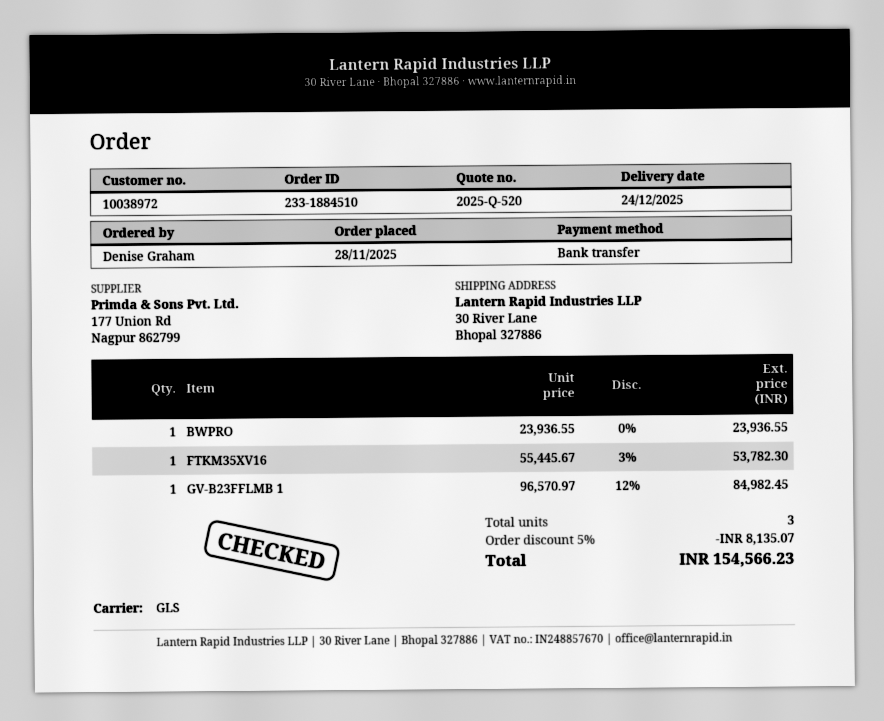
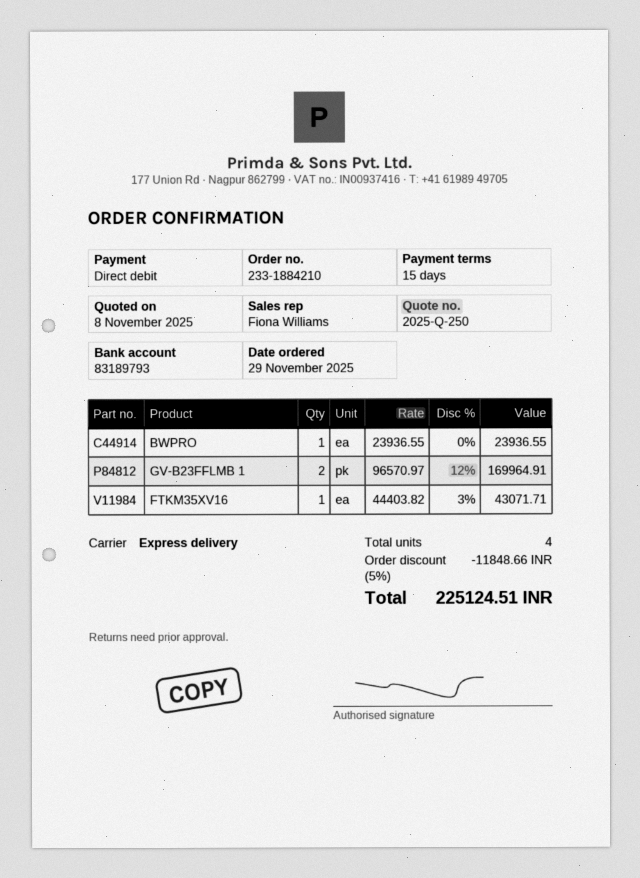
quote number: 2025-Q-520 -> 2025-Q-250
order number: 233-1884510 -> 233-1884210
order date: 2025-11-28 -> 2025-11-29
payment method: bank transfer -> direct debit
shipping method: GLS -> express
FTKM35XV16: 1 x 55445.67 - 3% = 53782.30 -> 1 x 44403.82 - 3% = 43071.71
GV-B23FFLMB 1: 1 x 96570.97 - 12% = 84982.45 -> 2 x 96570.97 - 12% = 169964.91
total quantity: 3 -> 4
discount: 5% = 8135.07 -> 5% = 11848.66
total: 154566.23 -> 225124.51

